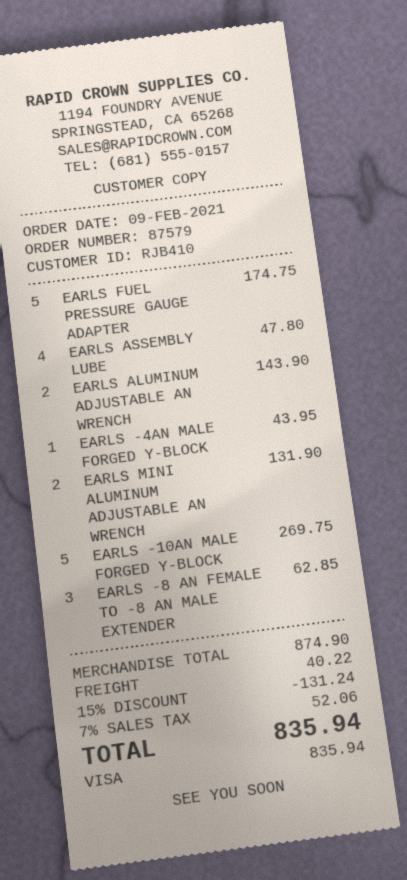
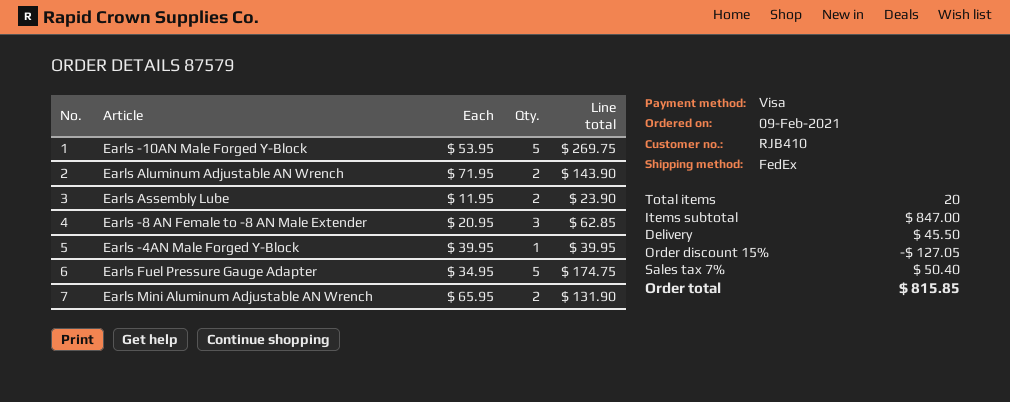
EARLS ASSEMBLY LUBE: 4 for 47.80 -> 2 for 23.90
EARLS -4AN MALE FORGED Y-BLOCK: 1 for 43.95 -> 1 for 39.95
subtotal: 874.90 -> 847.00
discount: 15% = 131.24 -> 15% = 127.05
shipping: 40.22 -> 45.50
tax: 7% = 52.06 -> 7% = 50.40
total: 835.94 -> 815.85

